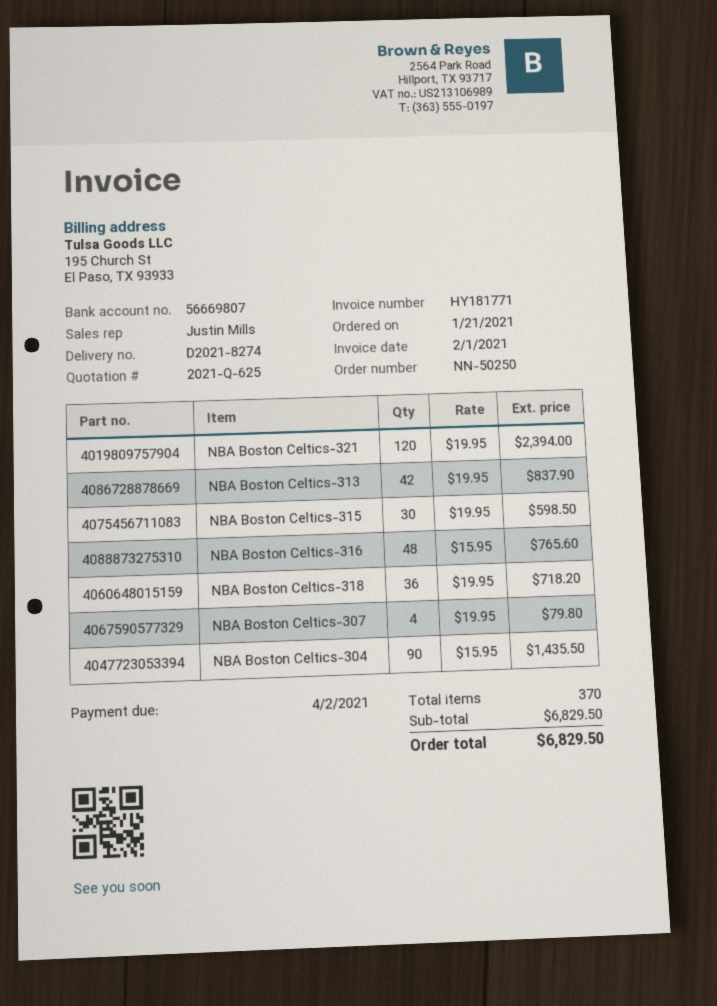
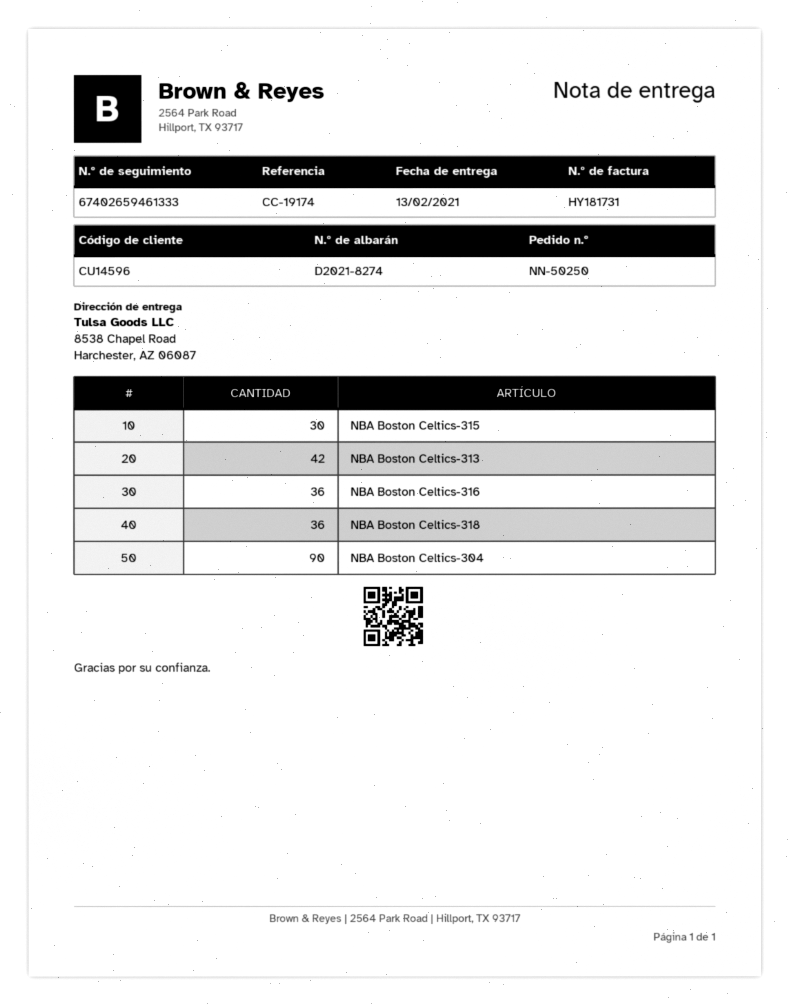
invoice number: HY181771 -> HY181731
NBA Boston Celtics-321: 120 -> none
NBA Boston Celtics-316: 48 -> 36
NBA Boston Celtics-307: 4 -> none

